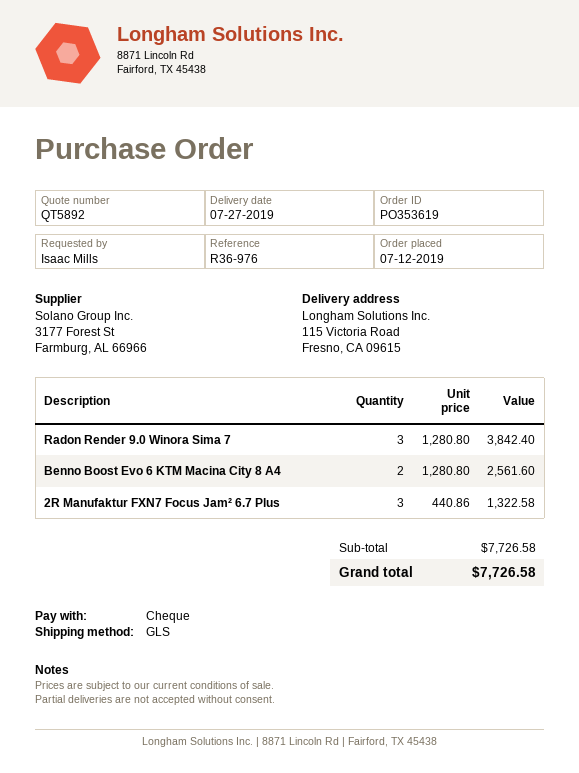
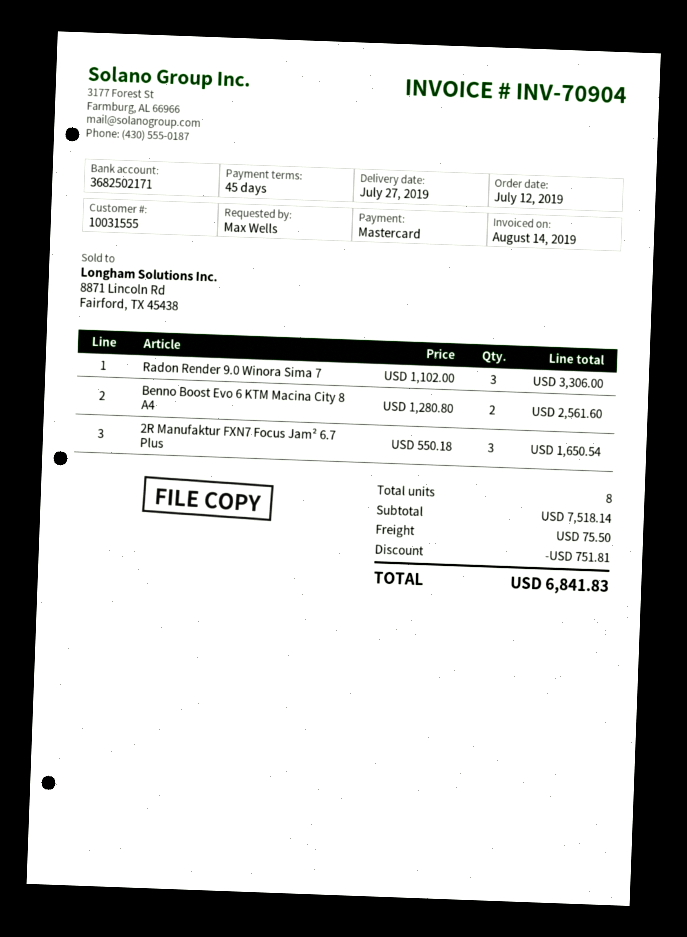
ordered by: Isaac Mills -> Max Wells
payment method: cheque -> Mastercard
Radon Render 9.0 Winora Sima 7: 3 x 1280.80 = 3842.40 -> 3 x 1102.00 = 3306.00
2R Manufaktur FXN7 Focus Jam² 6.7 Plus: 3 x 440.86 = 1322.58 -> 3 x 550.18 = 1650.54
subtotal: 7726.58 -> 7518.14
discount: none -> 751.81
shipping: none -> 75.50
total: 7726.58 -> 6841.83

